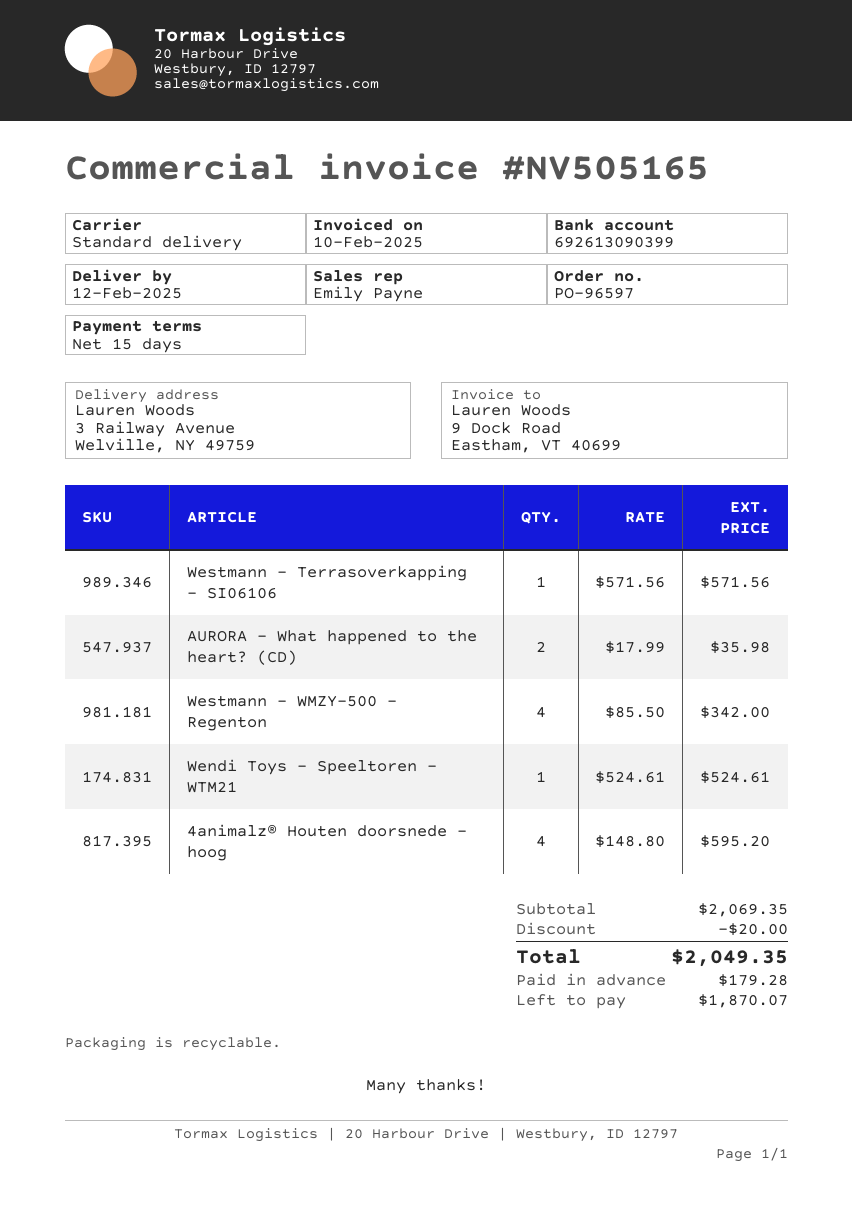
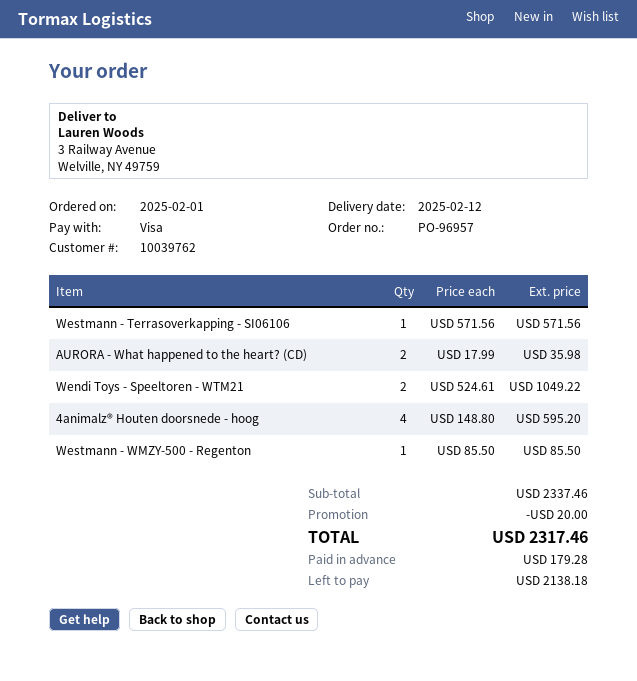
order number: PO-96597 -> PO-96957
Westmann - WMZY-500 - Regenton: 4 x 85.50 = 342.00 -> 1 x 85.50 = 85.50
Wendi Toys - Speeltoren - WTM21: 1 x 524.61 = 524.61 -> 2 x 524.61 = 1049.22
subtotal: 2069.35 -> 2337.46
total: 2049.35 -> 2317.46
balance: 1870.07 -> 2138.18

